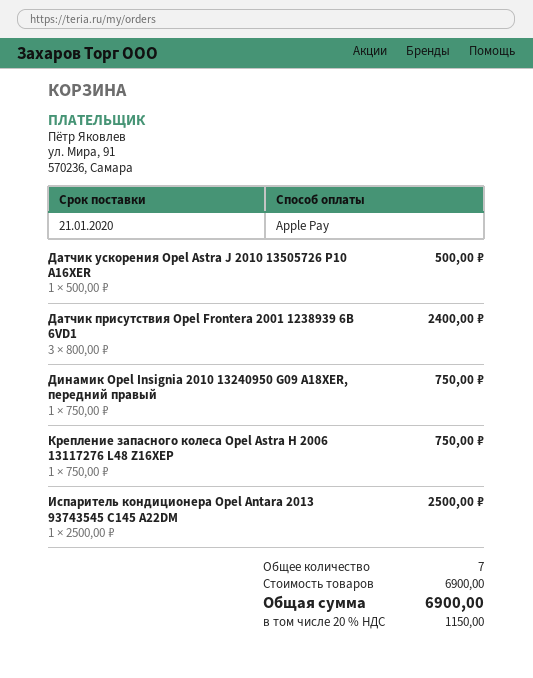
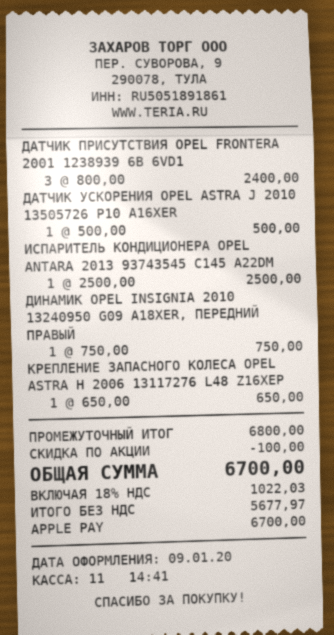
Крепление запасного колеса Opel Astra H 2006 13117276 L48 Z16XEP: 1 x 750.00 = 750.00 -> 1 x 650.00 = 650.00
subtotal: 6900.00 -> 6800.00
discount: none -> 100.00
tax: 20% = 1150.00 -> 18% = 1022.03
total: 6900.00 -> 6700.00

